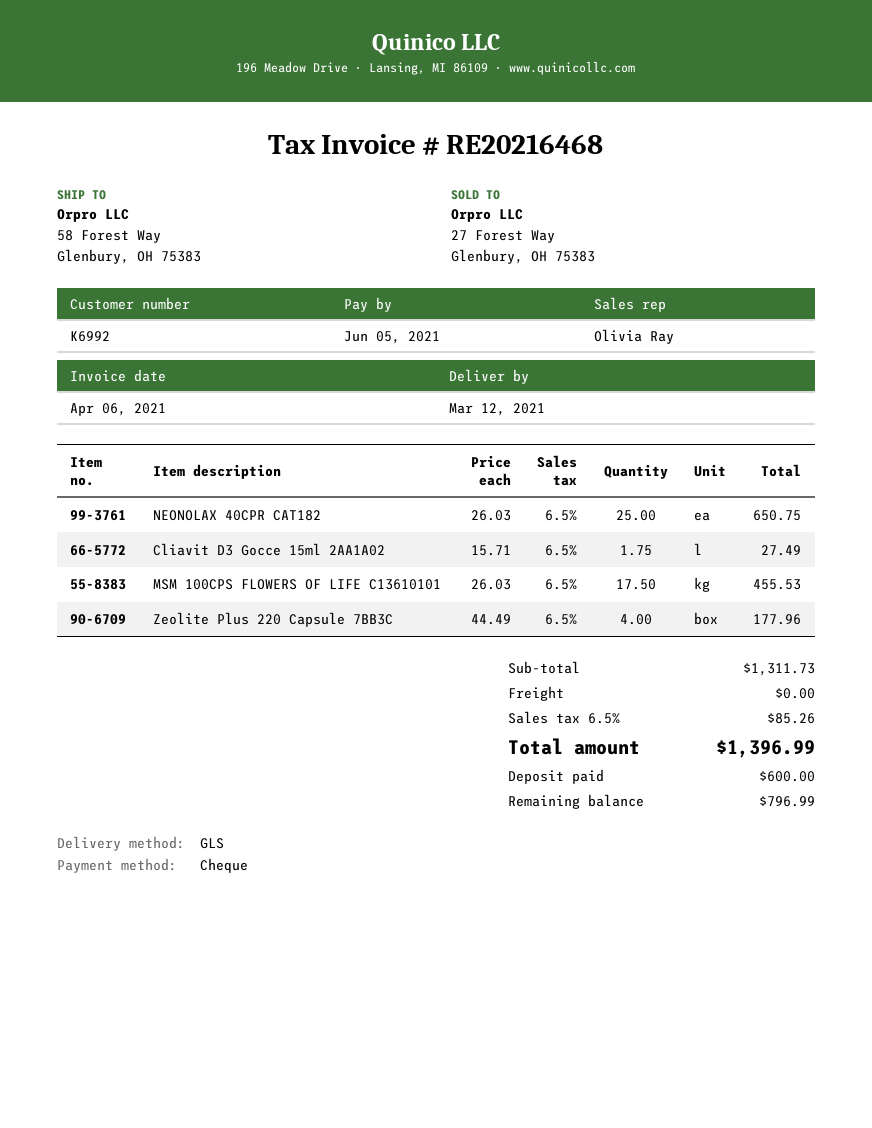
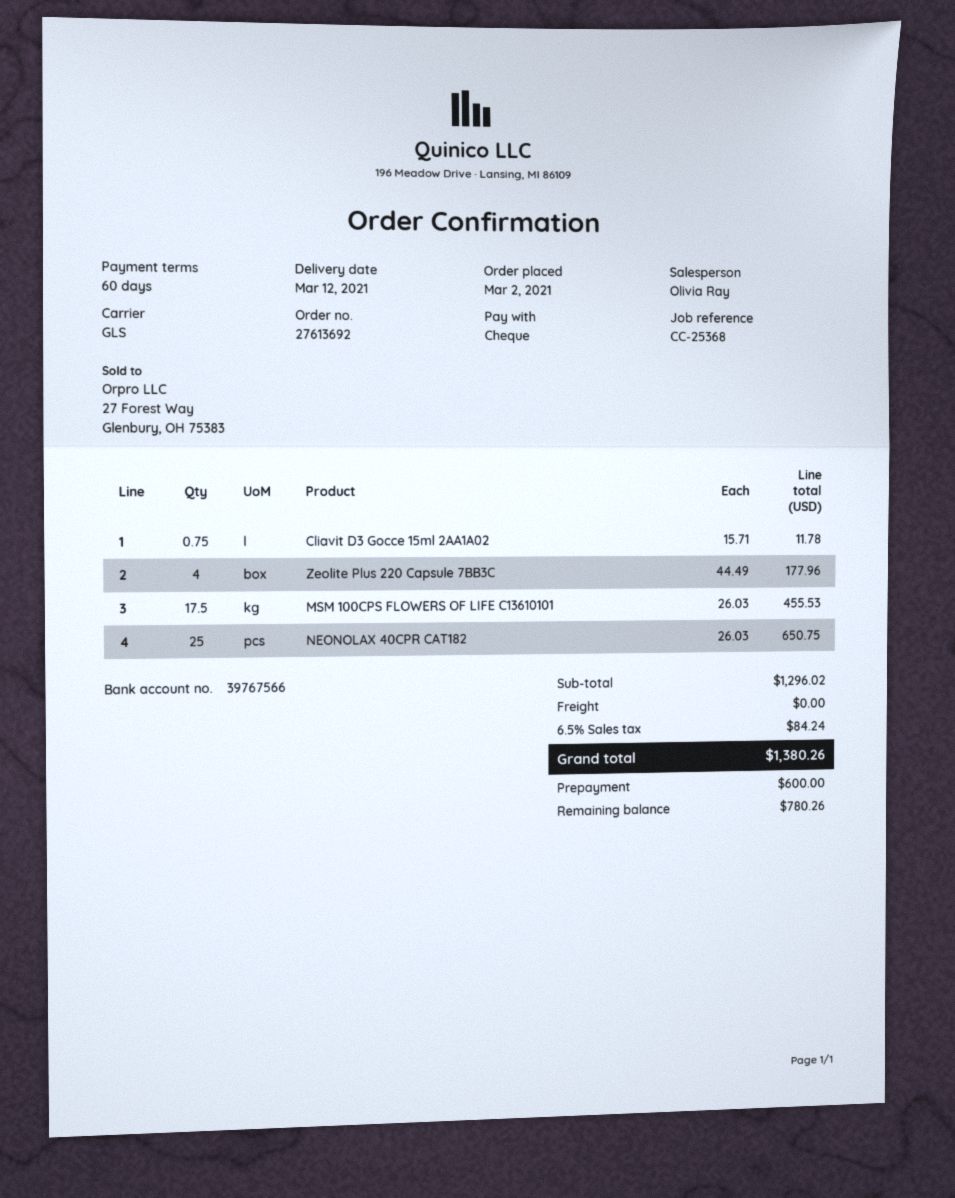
Cliavit D3 Gocce 15ml 2AA1A02: 1.75 x 15.71 = 27.49 -> 0.75 x 15.71 = 11.78
subtotal: 1311.73 -> 1296.02
tax: 6.5% = 85.26 -> 6.5% = 84.24
total: 1396.99 -> 1380.26
balance: 796.99 -> 780.26

